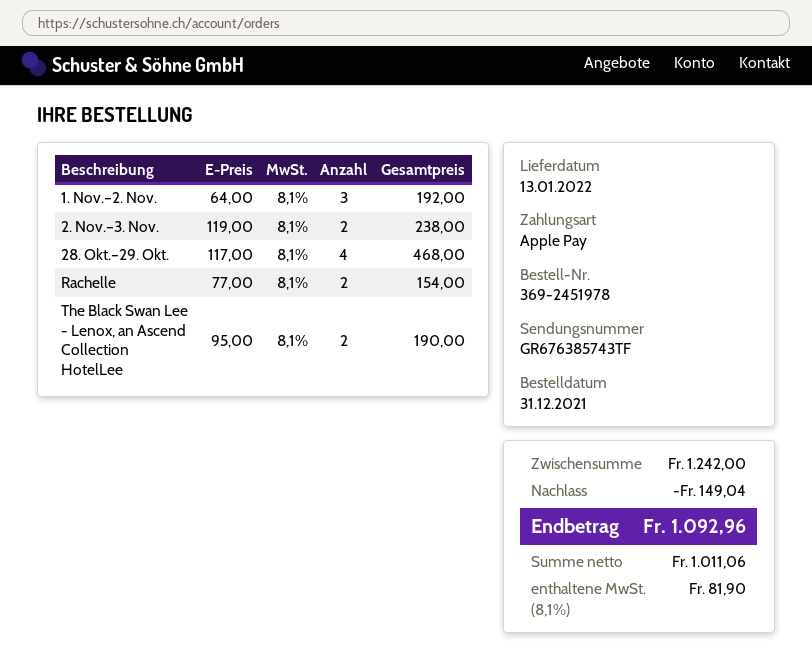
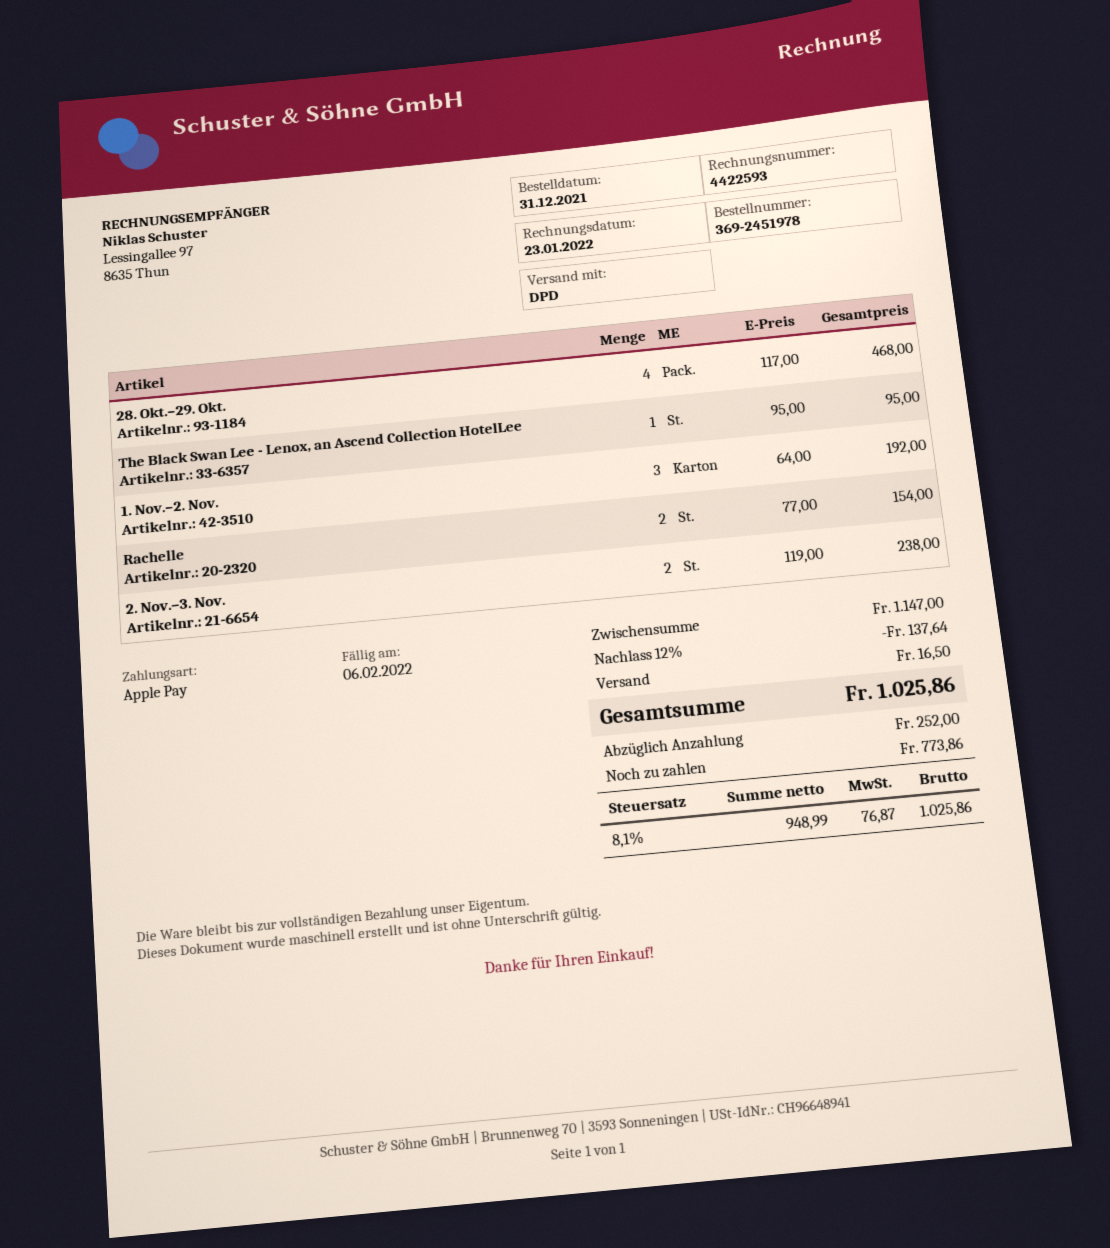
The Black Swan Lee - Lenox, an Ascend Collection HotelLee: 2 x 95.00 = 190.00 -> 1 x 95.00 = 95.00
subtotal: 1242.00 -> 1147.00
discount: 149.04 -> 137.64
shipping: none -> 16.50
net: 1011.06 -> 948.99
tax: 8.1% = 81.90 -> 8.1% = 76.87
total: 1092.96 -> 1025.86

